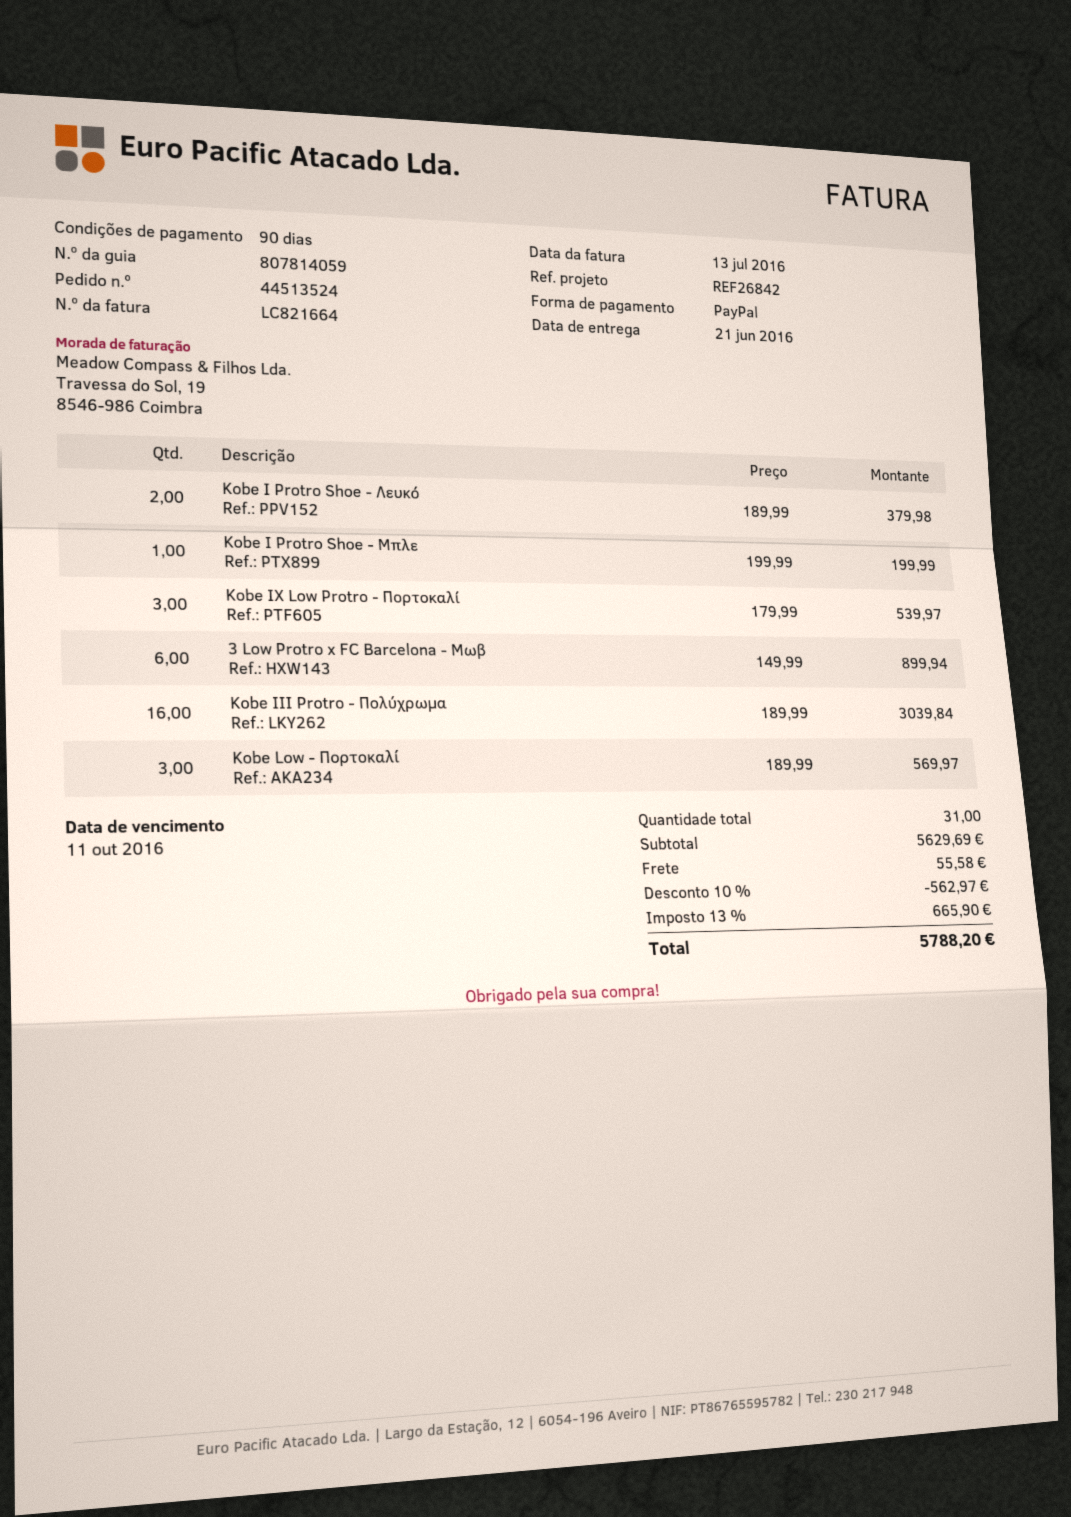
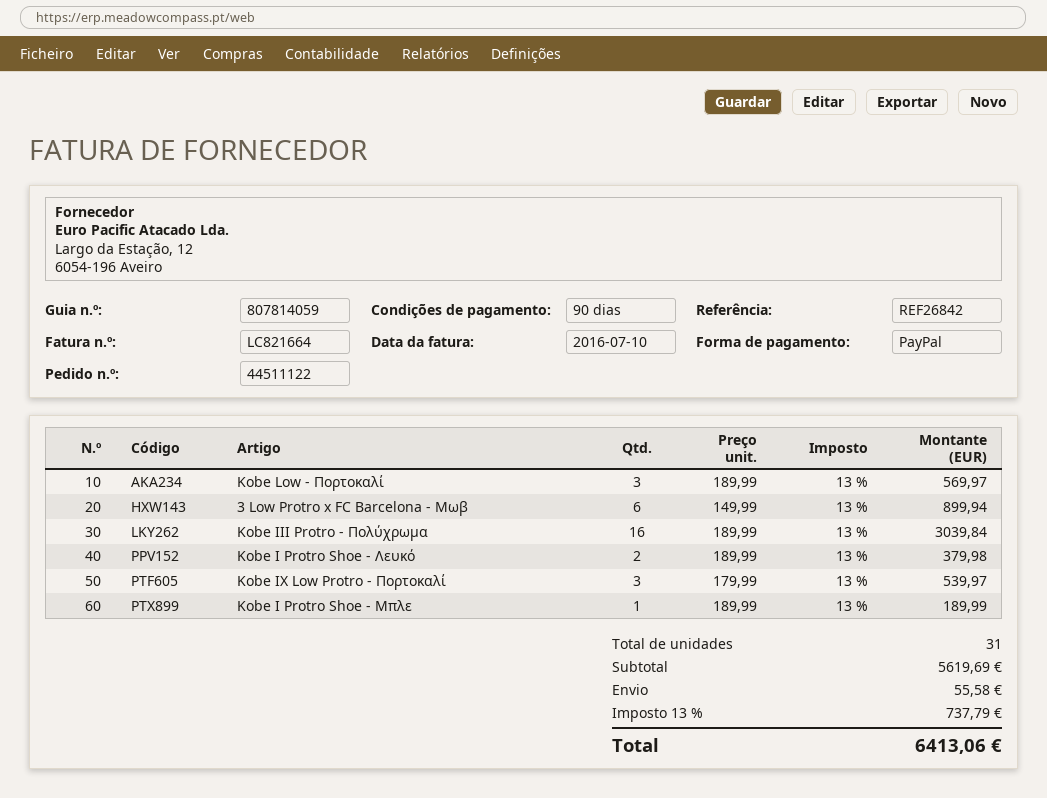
order number: 44513524 -> 44511122
invoice date: 2016-07-13 -> 2016-07-10
Kobe I Protro Shoe - Μπλε: 1 x 199.99 = 199.99 -> 1 x 189.99 = 189.99
subtotal: 5629.69 -> 5619.69
discount: 10% = 562.97 -> none
tax: 13% = 665.90 -> 13% = 737.79
total: 5788.20 -> 6413.06

